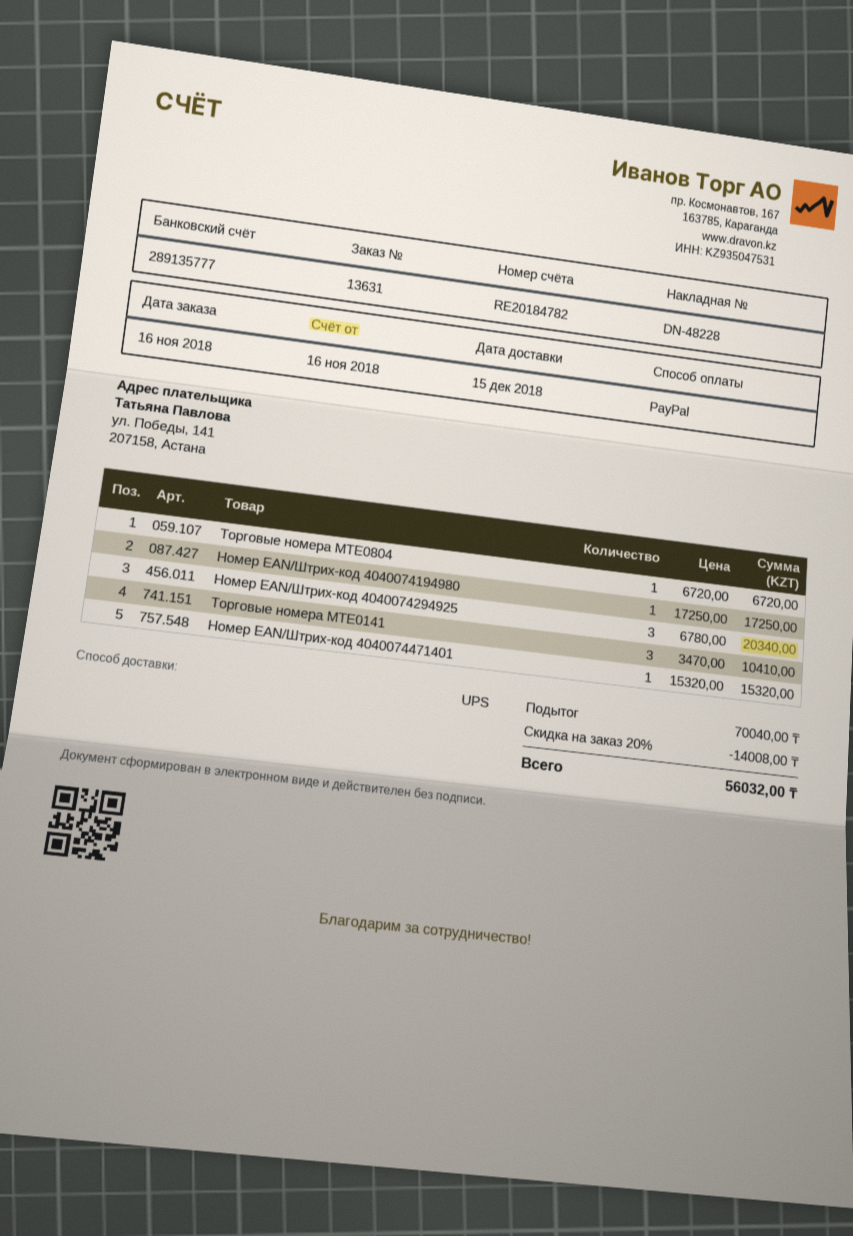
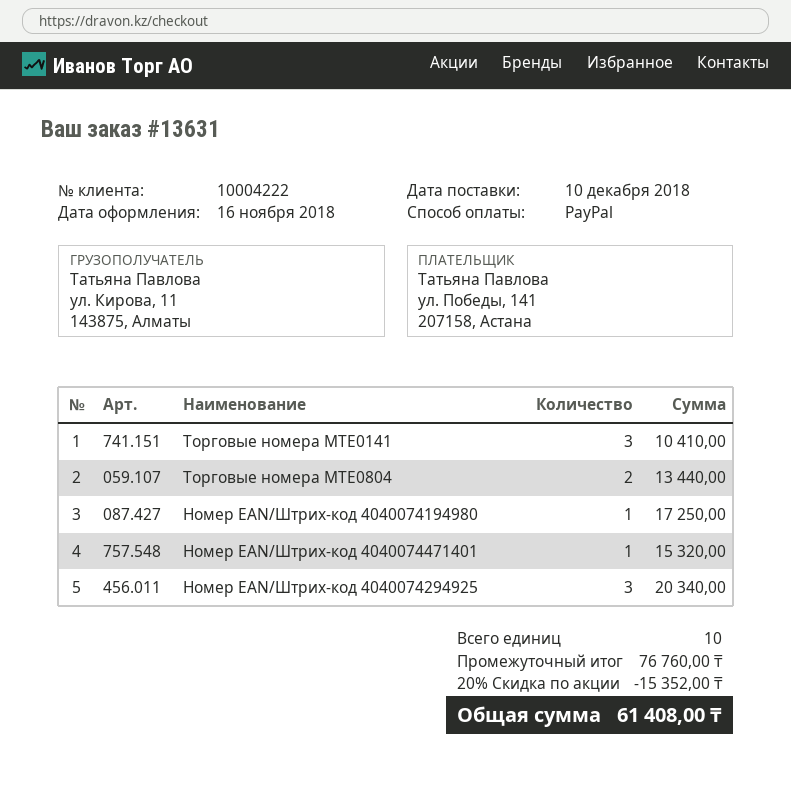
delivery date: 2018-12-15 -> 2018-12-10
Торговые номера MTE0804: 1 for 6720.00 -> 2 for 13440.00
subtotal: 70040.00 -> 76760.00
discount: 20% = 14008.00 -> 20% = 15352.00
total: 56032.00 -> 61408.00

